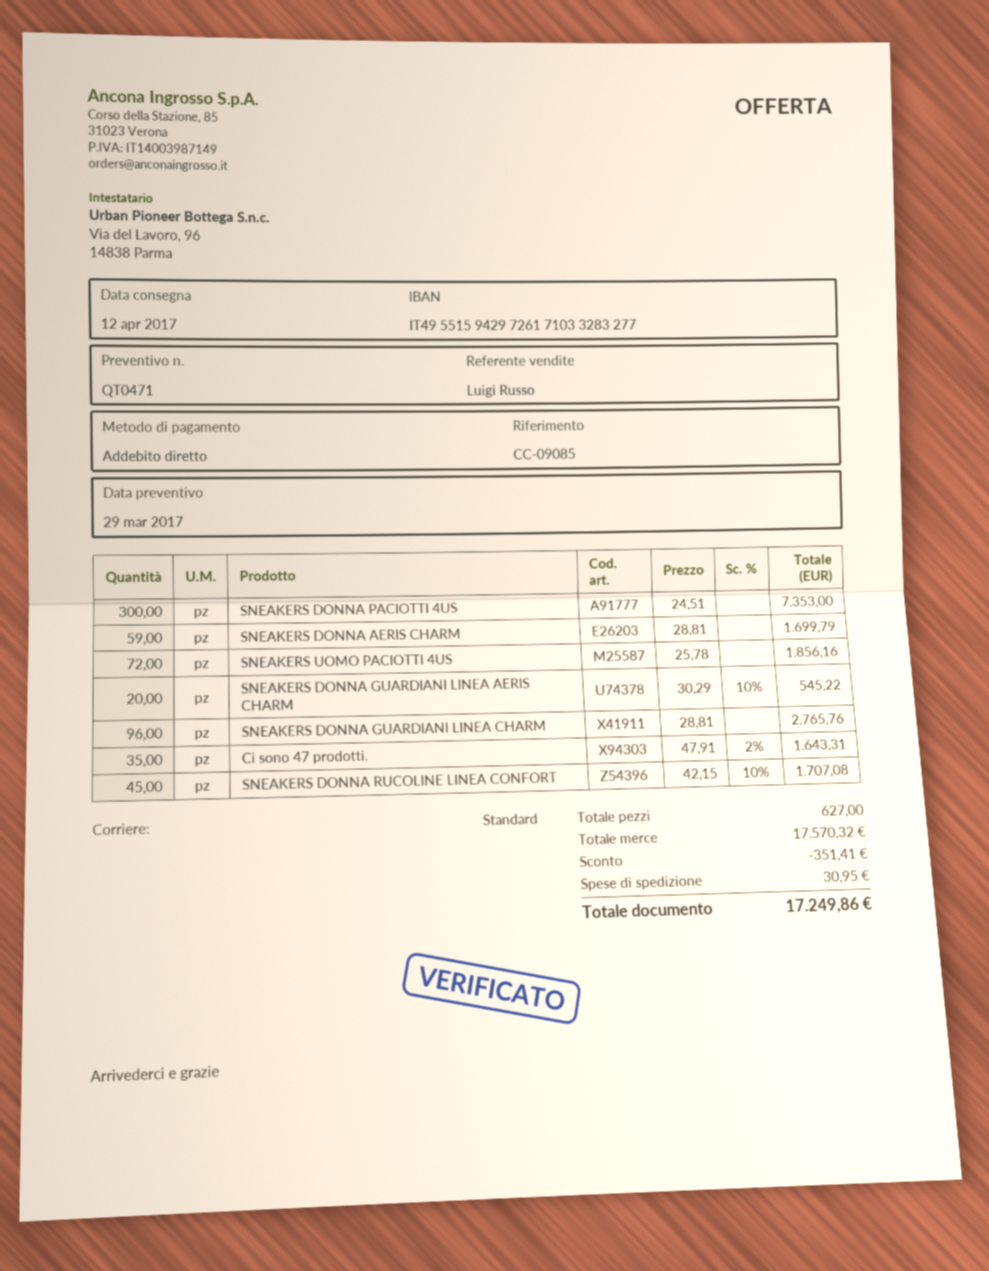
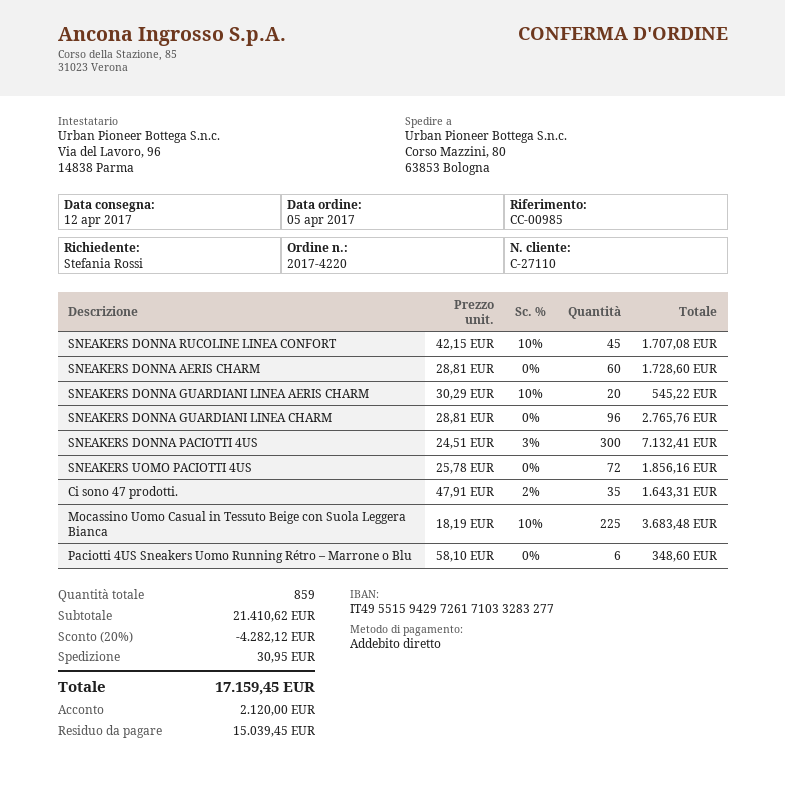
reference: CC-09085 -> CC-00985
SNEAKERS DONNA PACIOTTI 4US: 300 x 24.51 = 7353.00 -> 300 x 24.51 - 3% = 7132.41
SNEAKERS DONNA AERIS CHARM: 59 x 28.81 = 1699.79 -> 60 x 28.81 = 1728.60
Mocassino Uomo Casual in Tessuto Beige con Suola Leggera Bianca: none -> 225 x 18.19 - 10% = 3683.48
Paciotti 4US Sneakers Uomo Running Rétro – Marrone o Blu: none -> 6 x 58.10 = 348.60
total quantity: 627 -> 859
subtotal: 17570.32 -> 21410.62
discount: 351.41 -> 4282.12
total: 17249.86 -> 17159.45

